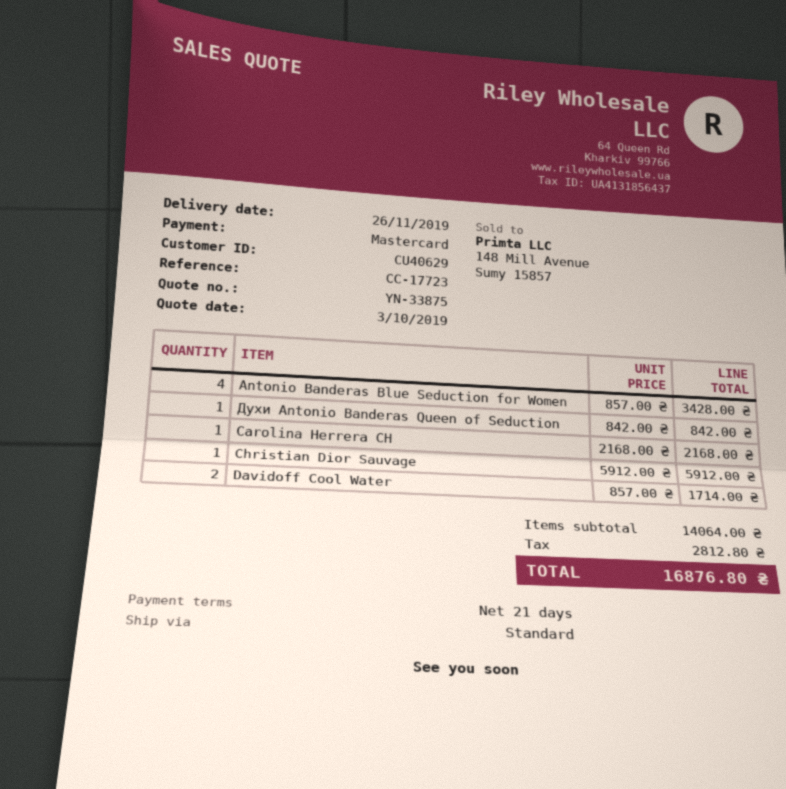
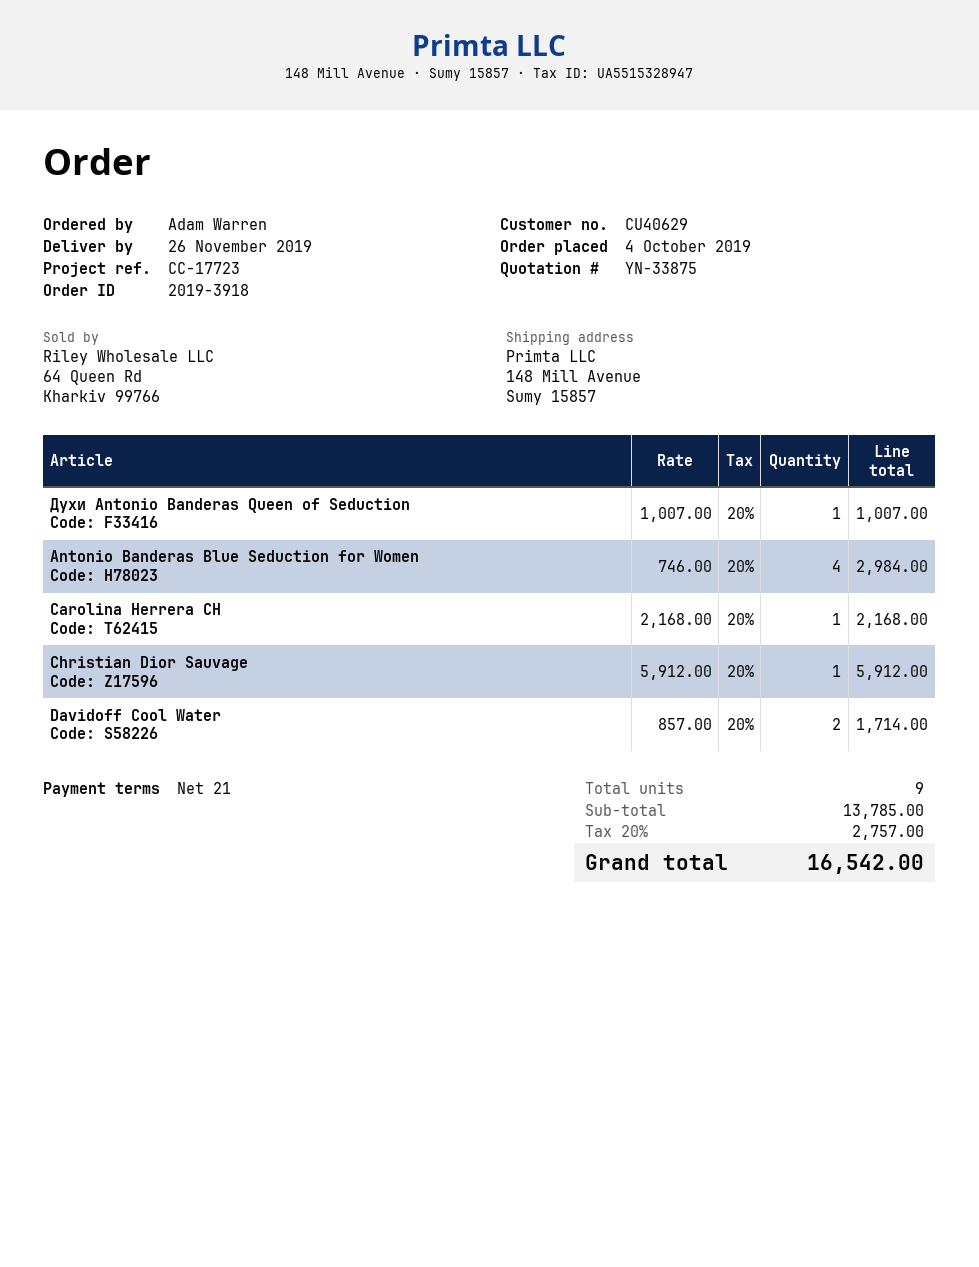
Antonio Banderas Blue Seduction for Women: 4 x 857.00 = 3428.00 -> 4 x 746.00 = 2984.00
Духи Antonio Banderas Queen of Seduction: 1 x 842.00 = 842.00 -> 1 x 1007.00 = 1007.00
subtotal: 14064.00 -> 13785.00
tax: 2812.80 -> 2757.00
total: 16876.80 -> 16542.00

